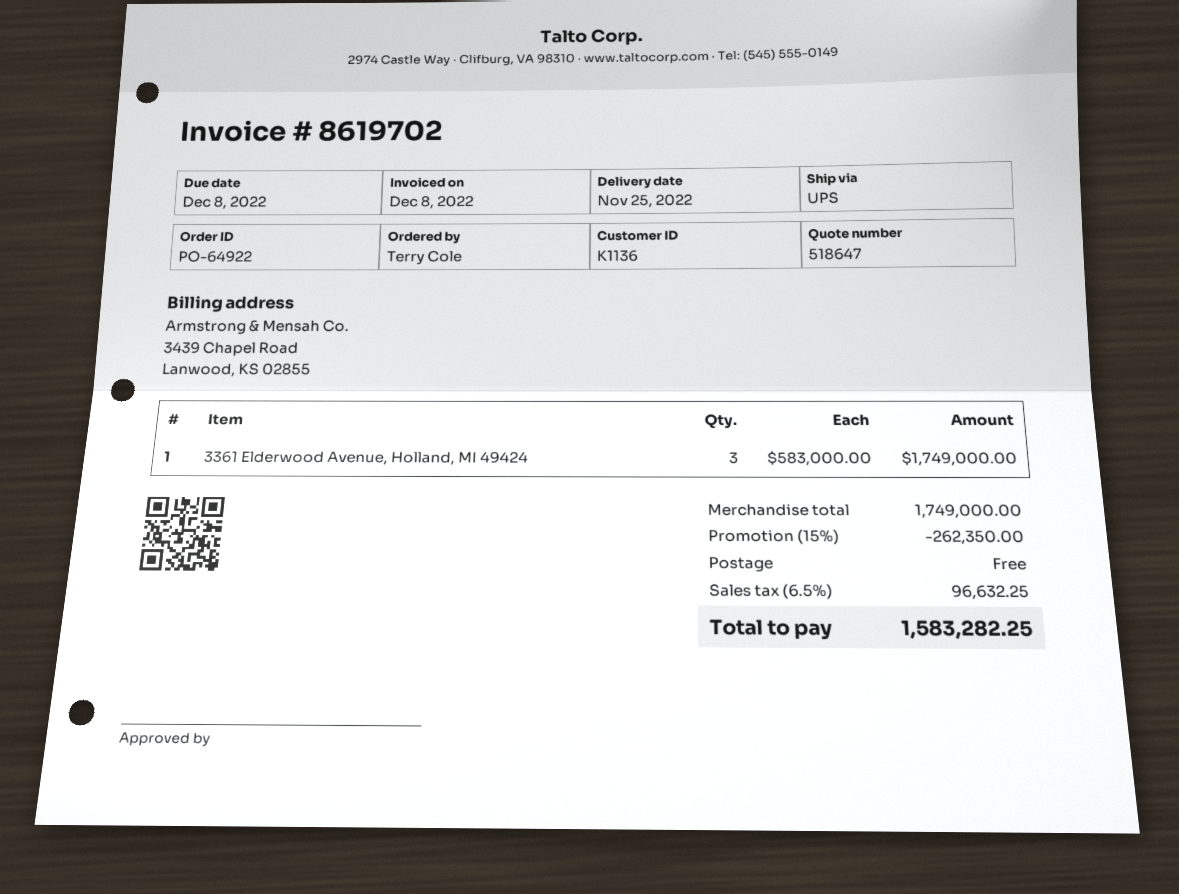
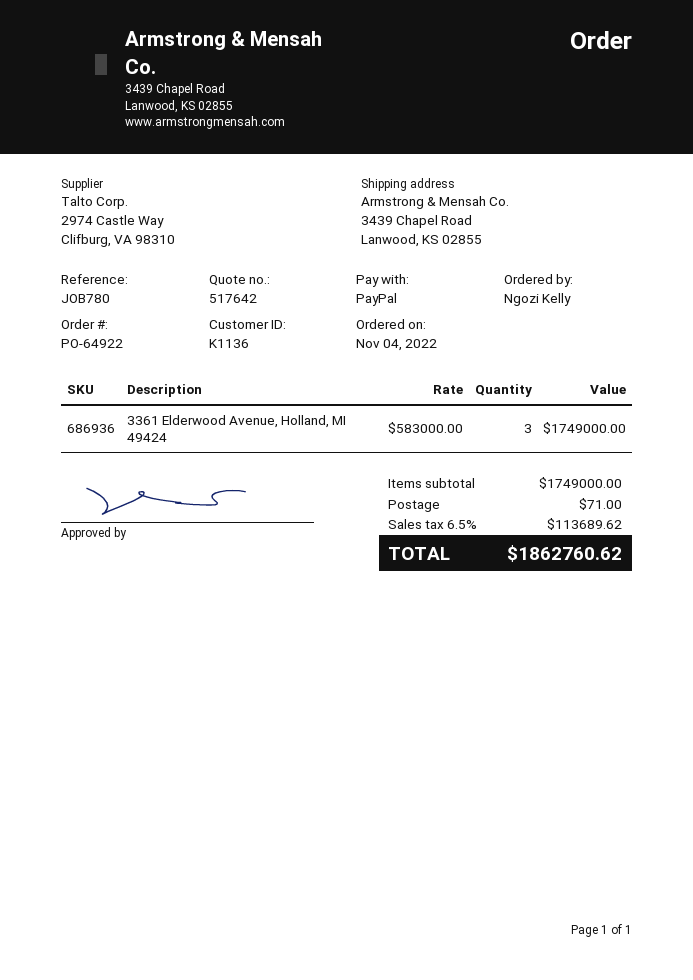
quote number: 518647 -> 517642
ordered by: Terry Cole -> Ngozi Kelly
discount: 15% = 262350.00 -> none
shipping: 0.00 -> 71.00
tax: 6.5% = 96632.25 -> 6.5% = 113689.62
total: 1583282.25 -> 1862760.62

